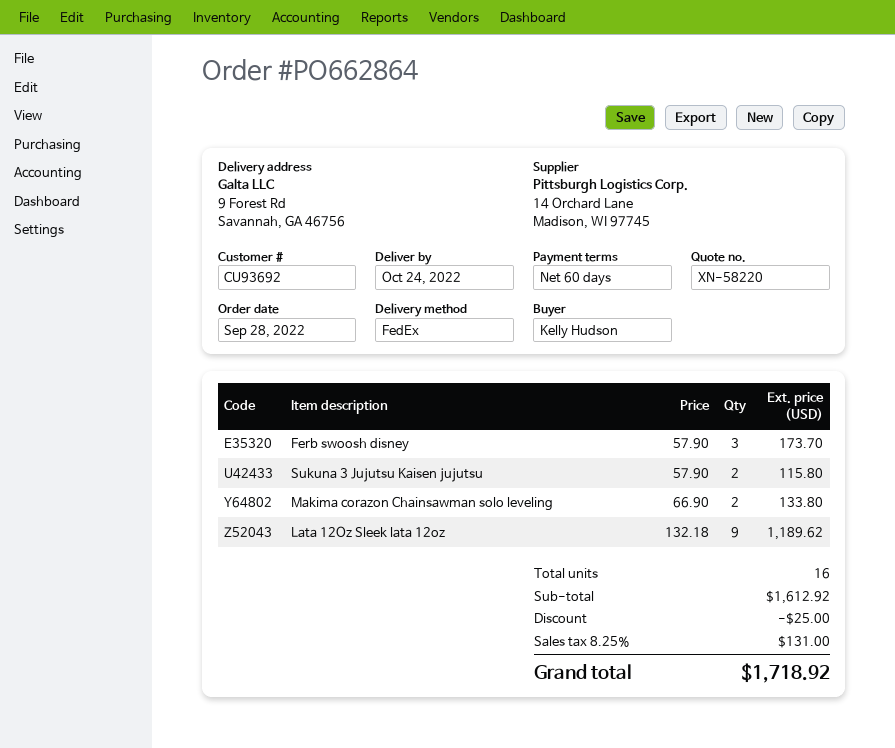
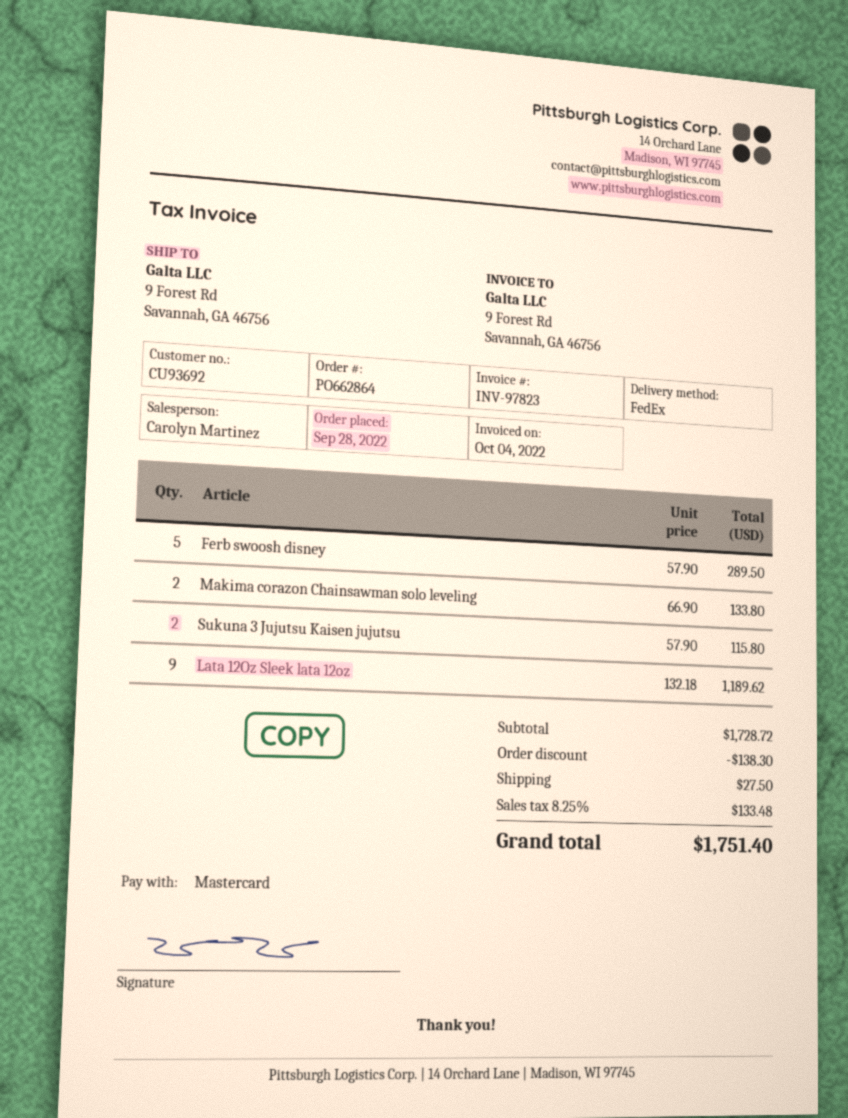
Ferb swoosh disney: 3 x 57.90 = 173.70 -> 5 x 57.90 = 289.50
subtotal: 1612.92 -> 1728.72
discount: 25.00 -> 138.30
shipping: none -> 27.50
tax: 8.25% = 131.00 -> 8.25% = 133.48
total: 1718.92 -> 1751.40

